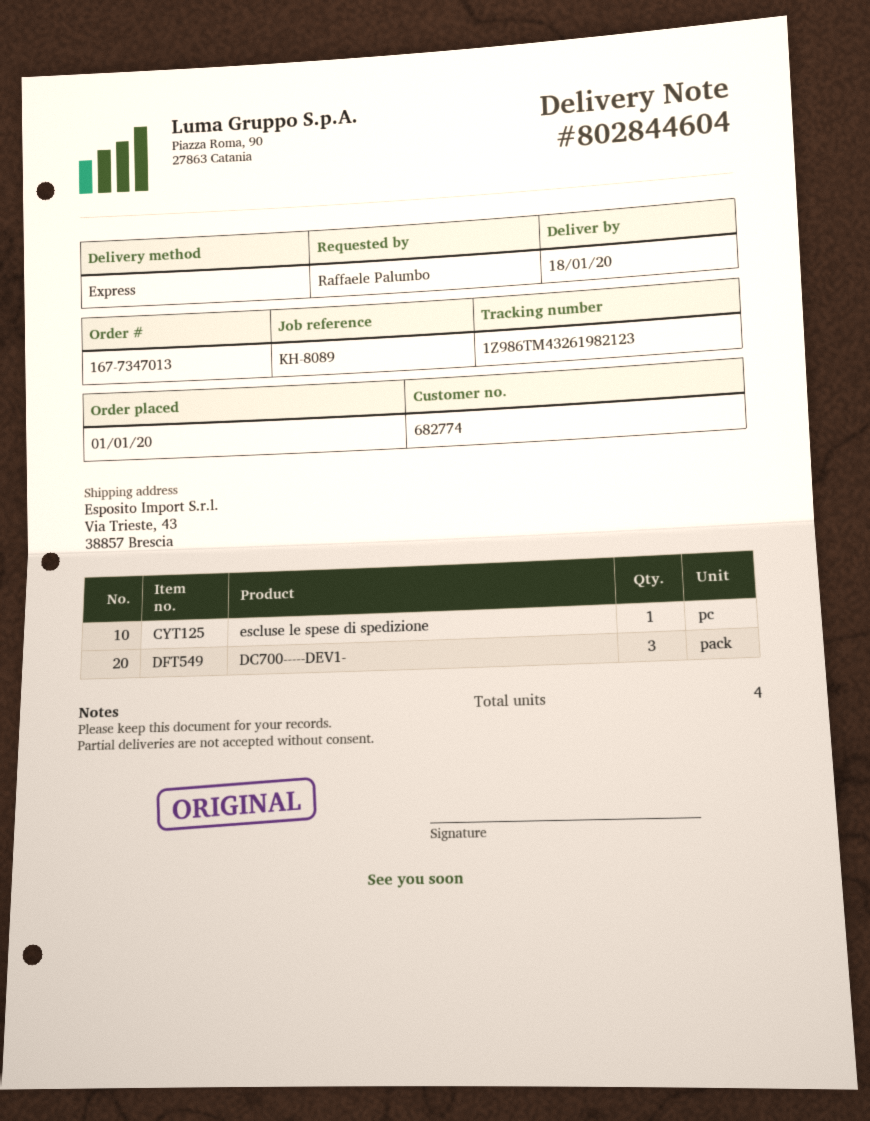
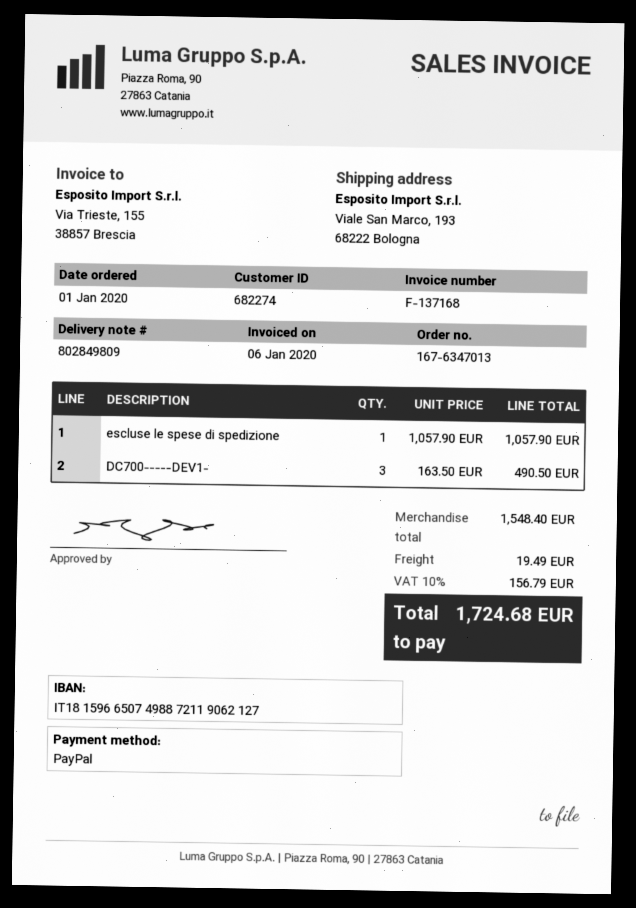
order number: 167-7347013 -> 167-6347013
delivery note number: 802844604 -> 802849809
customer number: 682774 -> 682274
ship to: Via Trieste, 43, 38857 Brescia -> Viale San Marco, 193, 68222 Bologna

